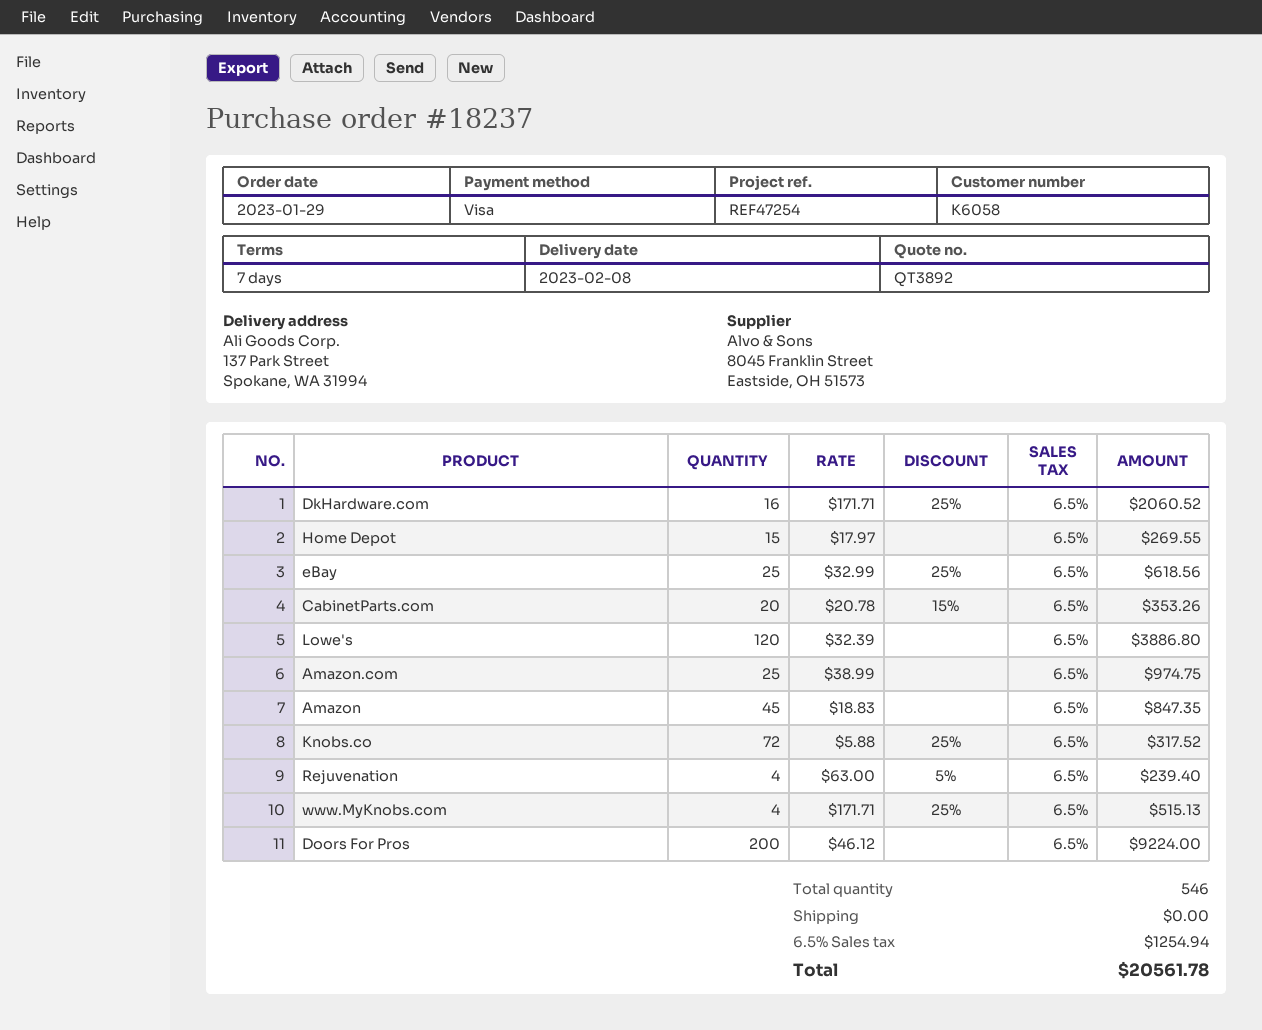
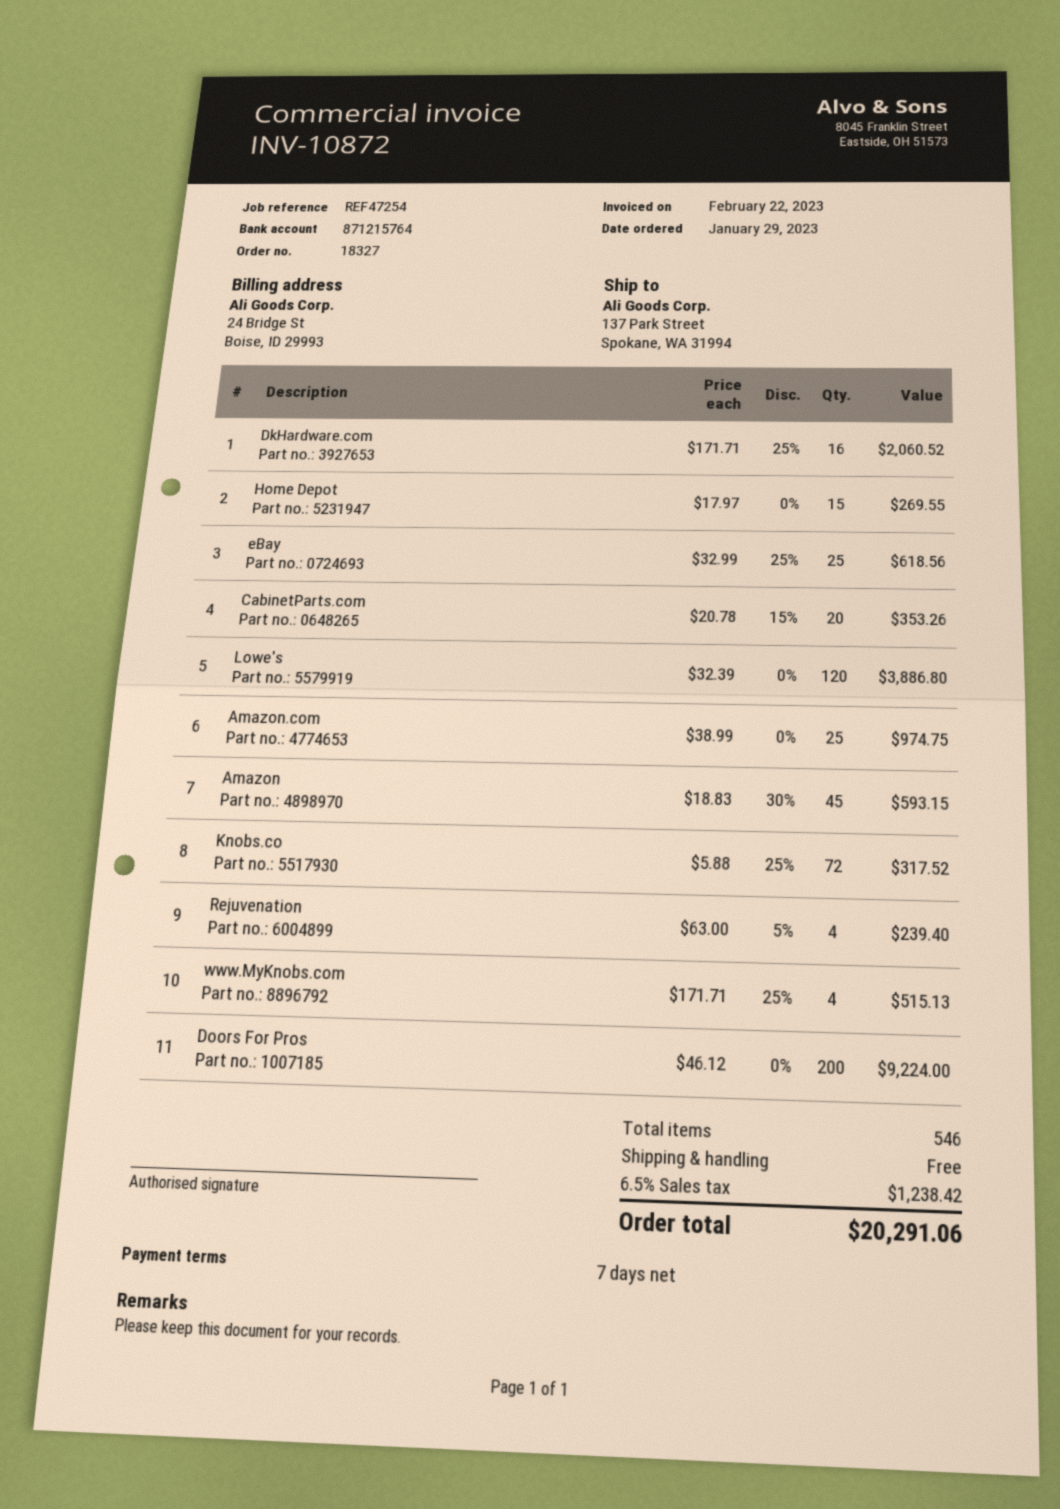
order number: 18237 -> 18327
Amazon: 45 x 18.83 = 847.35 -> 45 x 18.83 - 30% = 593.15
tax: 6.5% = 1254.94 -> 6.5% = 1238.42
total: 20561.78 -> 20291.06

